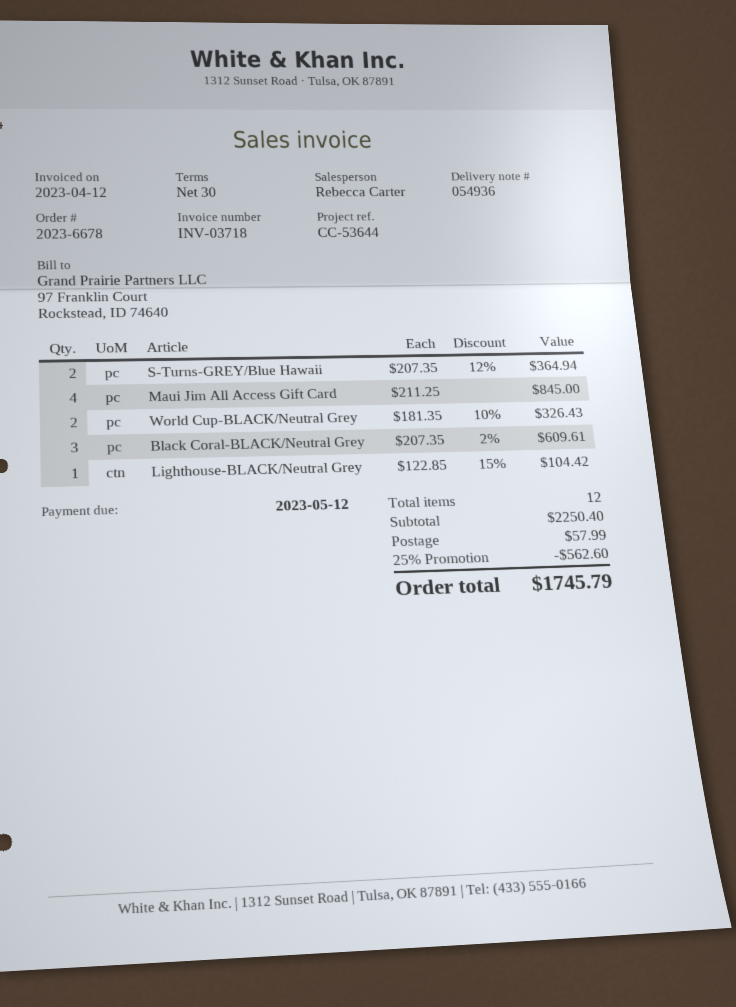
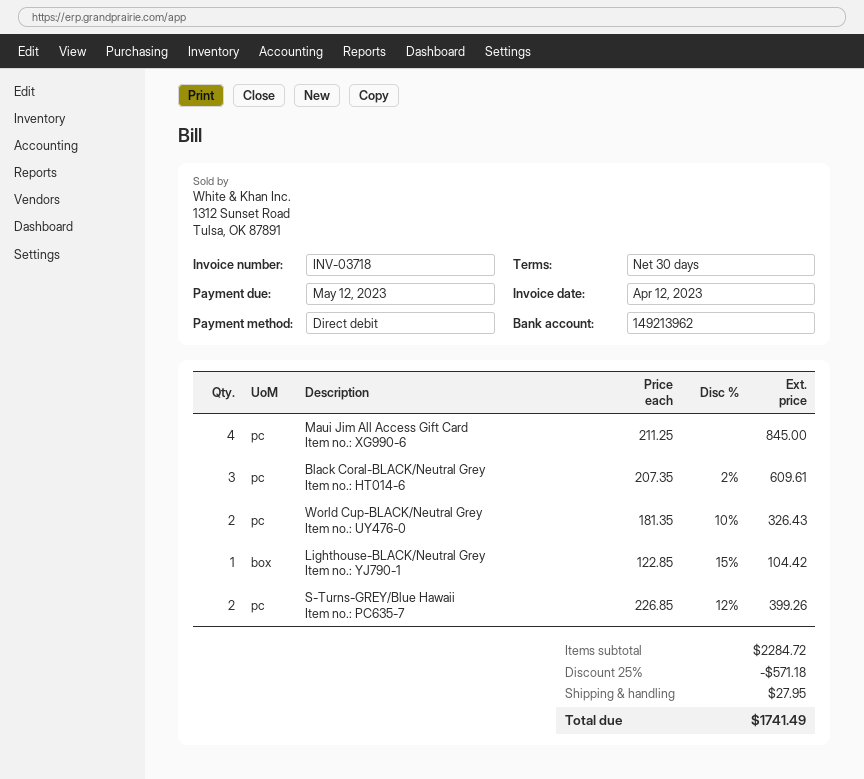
S-Turns-GREY/Blue Hawaii: 2 x 207.35 - 12% = 364.94 -> 2 x 226.85 - 12% = 399.26
subtotal: 2250.40 -> 2284.72
discount: 25% = 562.60 -> 25% = 571.18
shipping: 57.99 -> 27.95
total: 1745.79 -> 1741.49

